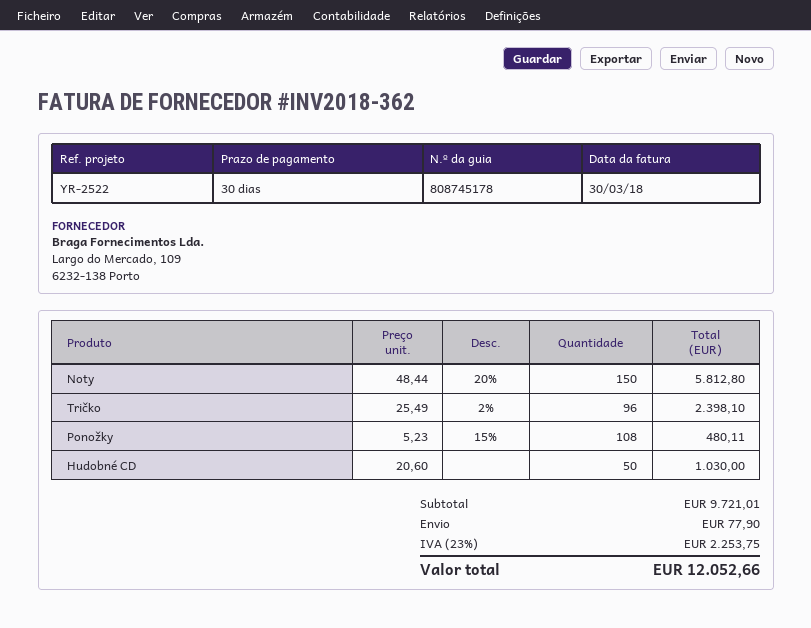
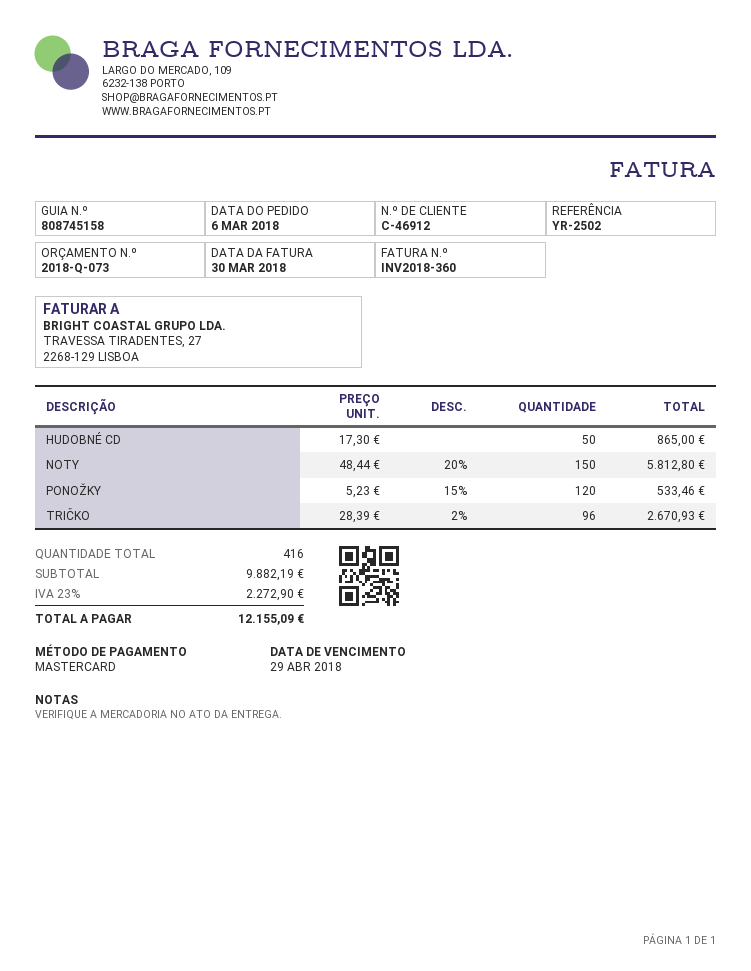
delivery note number: 808745178 -> 808745158
invoice number: INV2018-362 -> INV2018-360
reference: YR-2522 -> YR-2502
Tričko: 96 x 25.49 - 2% = 2398.10 -> 96 x 28.39 - 2% = 2670.93
Ponožky: 108 x 5.23 - 15% = 480.11 -> 120 x 5.23 - 15% = 533.46
Hudobné CD: 50 x 20.60 = 1030.00 -> 50 x 17.30 = 865.00
subtotal: 9721.01 -> 9882.19
shipping: 77.90 -> none
tax: 23% = 2253.75 -> 23% = 2272.90
total: 12052.66 -> 12155.09

